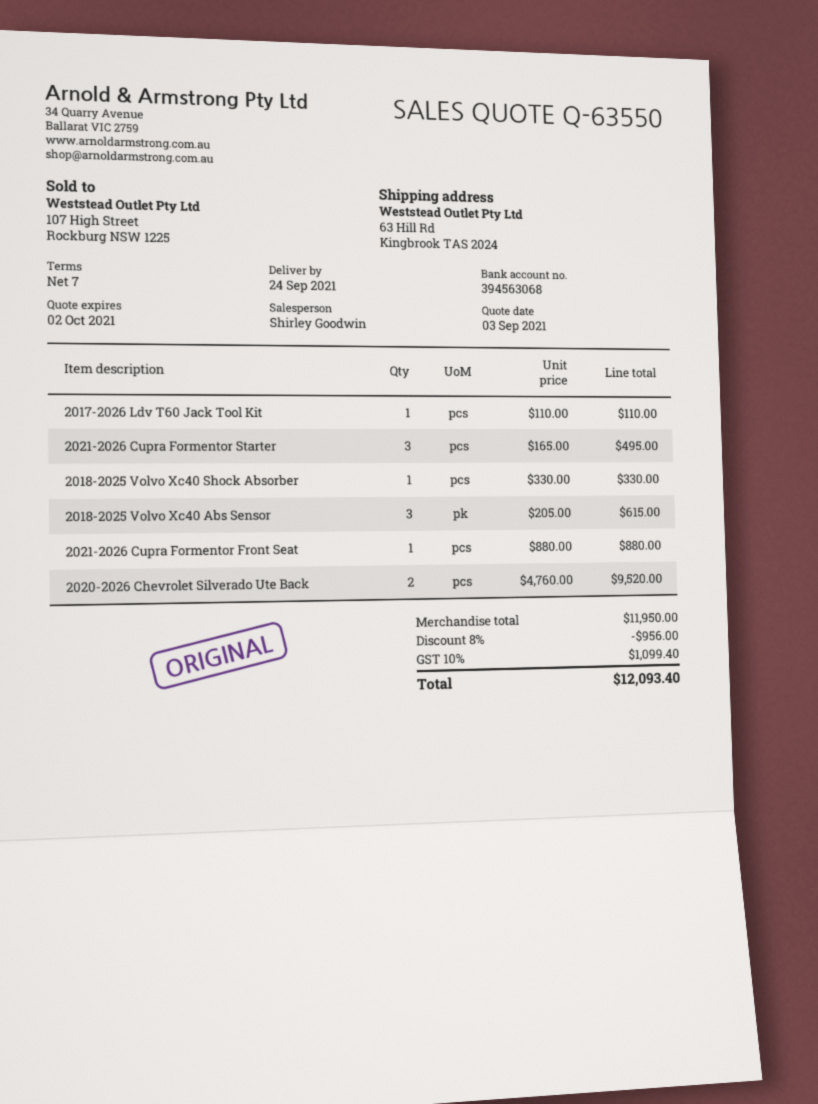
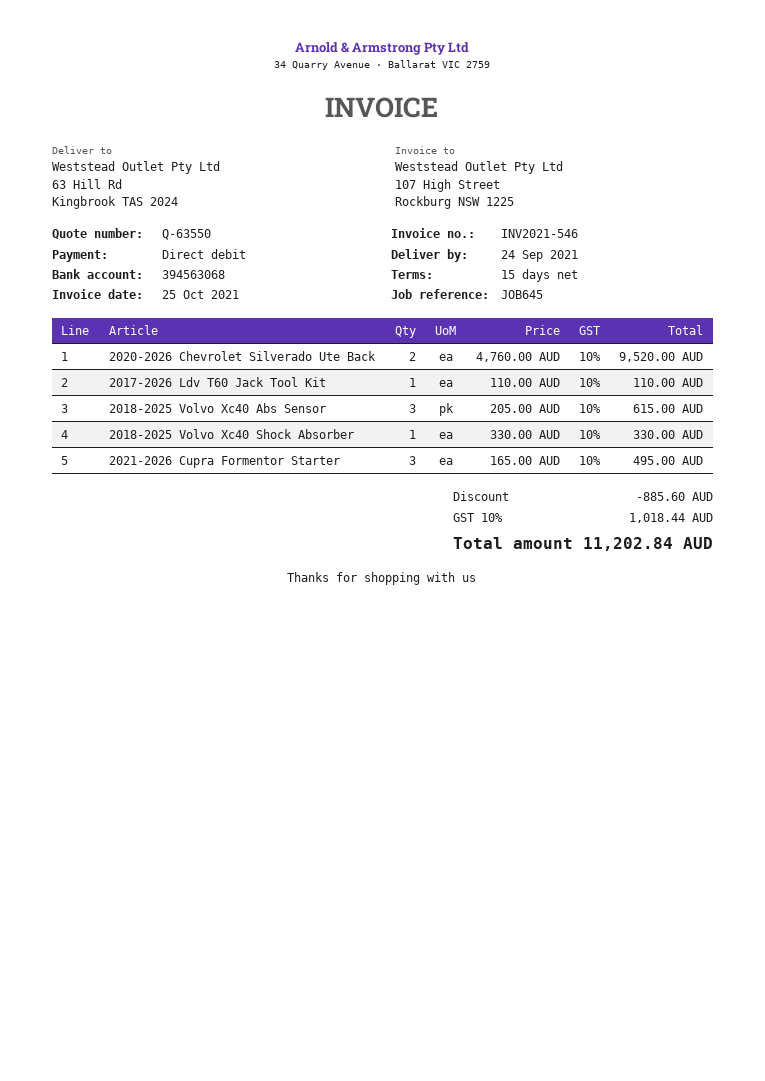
payment terms: 7 days -> 15 days
2021-2026 Cupra Formentor Front Seat: 1 x 880.00 = 880.00 -> none
discount: 956.00 -> 885.60
tax: 10% = 1099.40 -> 10% = 1018.44
total: 12093.40 -> 11202.84

